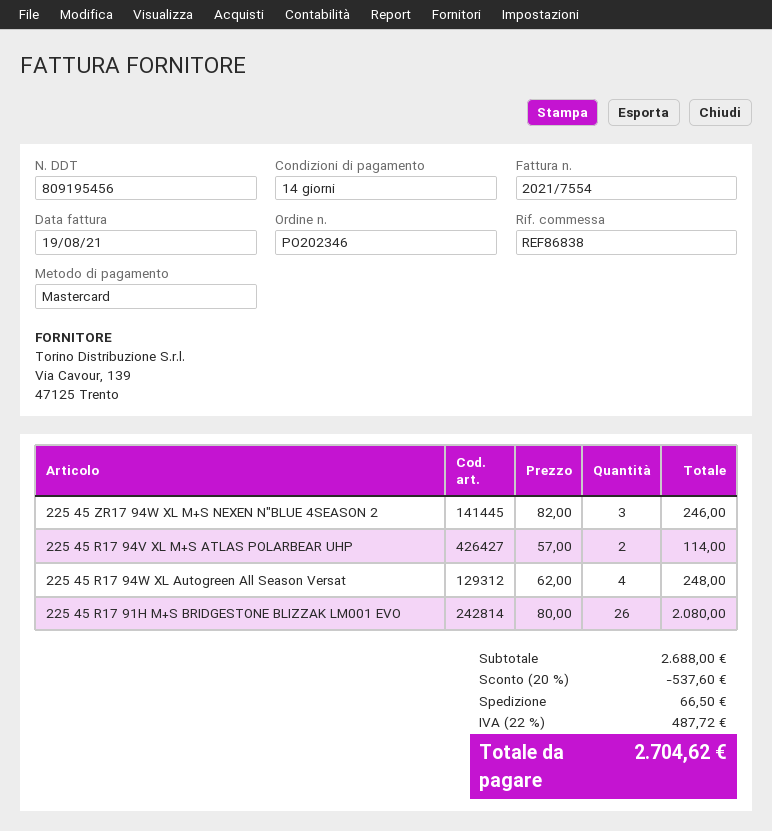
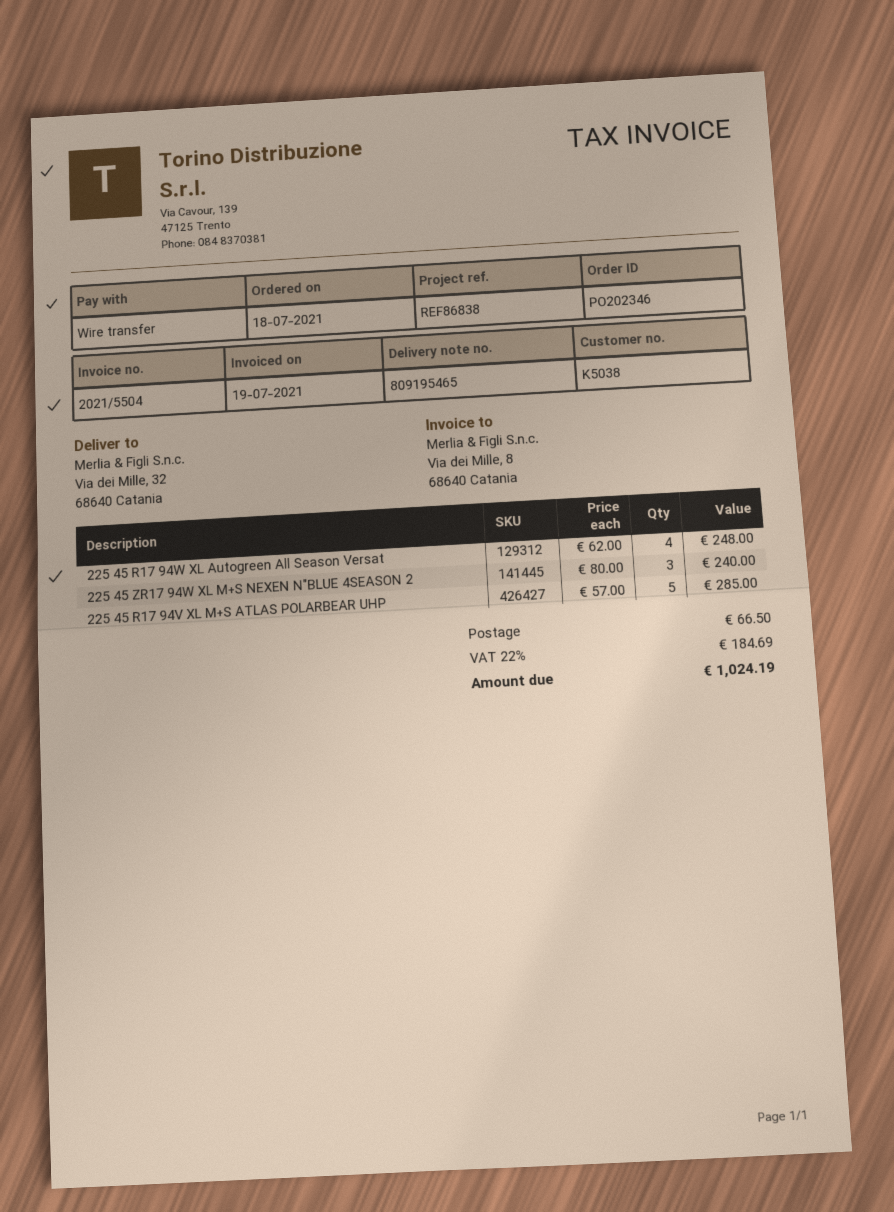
delivery note number: 809195456 -> 809195465
invoice number: 2021/7554 -> 2021/5504
invoice date: 2021-08-19 -> 2021-07-19
payment method: Mastercard -> bank transfer
225 45 ZR17 94W XL M+S NEXEN N"BLUE 4SEASON 2: 3 x 82.00 = 246.00 -> 3 x 80.00 = 240.00
225 45 R17 94V XL M+S ATLAS POLARBEAR UHP: 2 x 57.00 = 114.00 -> 5 x 57.00 = 285.00
225 45 R17 91H M+S BRIDGESTONE BLIZZAK LM001 EVO: 26 x 80.00 = 2080.00 -> none
discount: 20% = 537.60 -> none
tax: 22% = 487.72 -> 22% = 184.69
total: 2704.62 -> 1024.19

